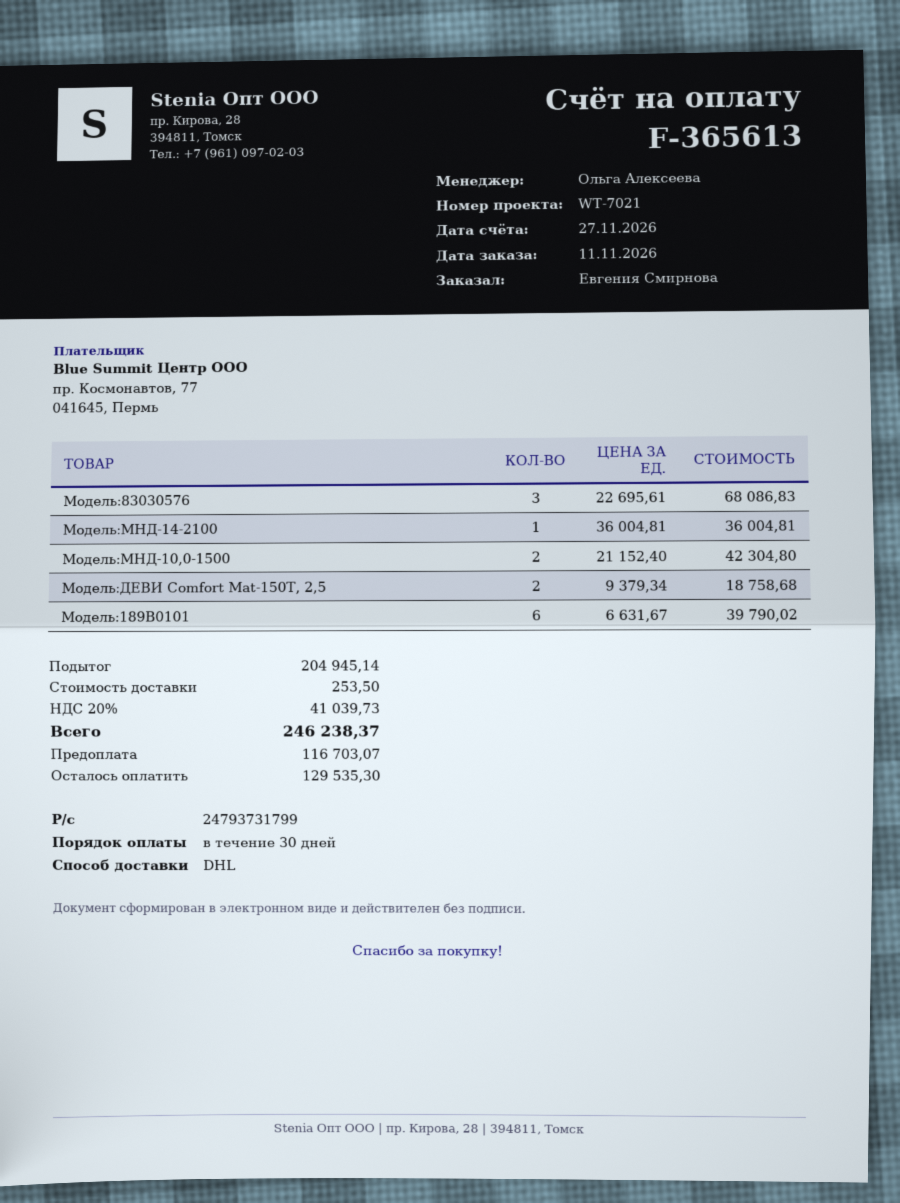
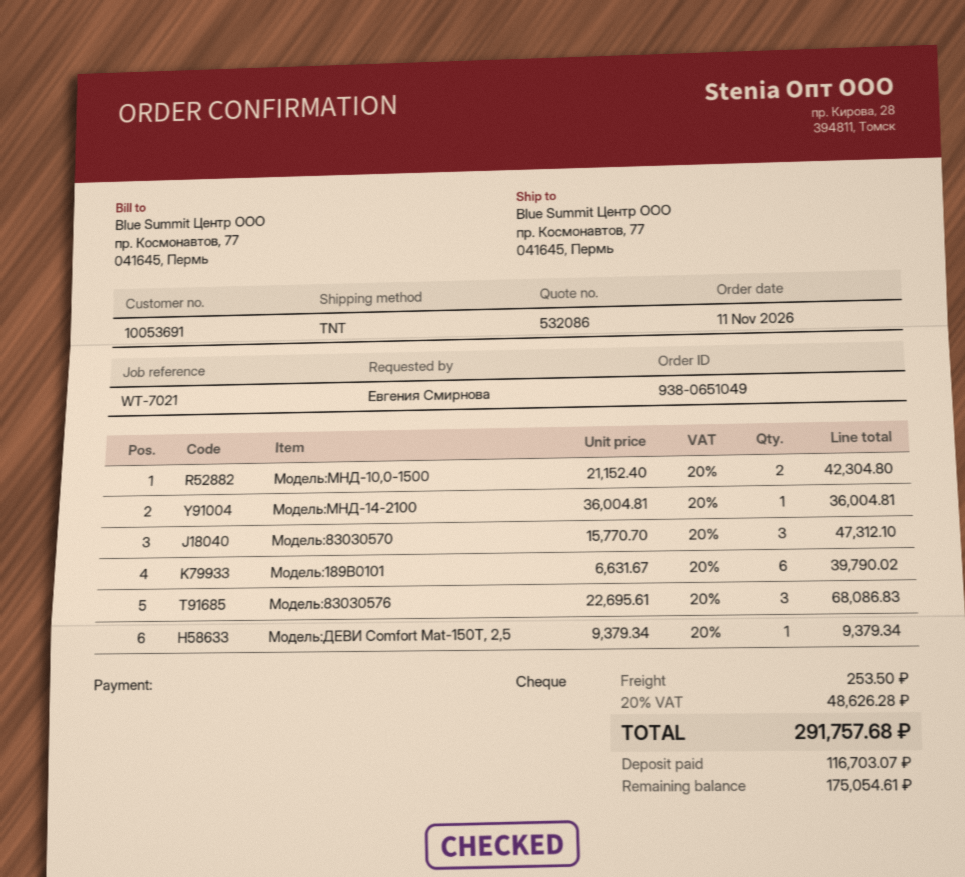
shipping method: DHL -> TNT
Модель:ДЕВИ Comfort Mat-150T, 2,5: 2 x 9379.34 = 18758.68 -> 1 x 9379.34 = 9379.34
Модель:83030570: none -> 3 x 15770.70 = 47312.10
tax: 20% = 41039.73 -> 20% = 48626.28
total: 246238.37 -> 291757.68
balance: 129535.30 -> 175054.61

